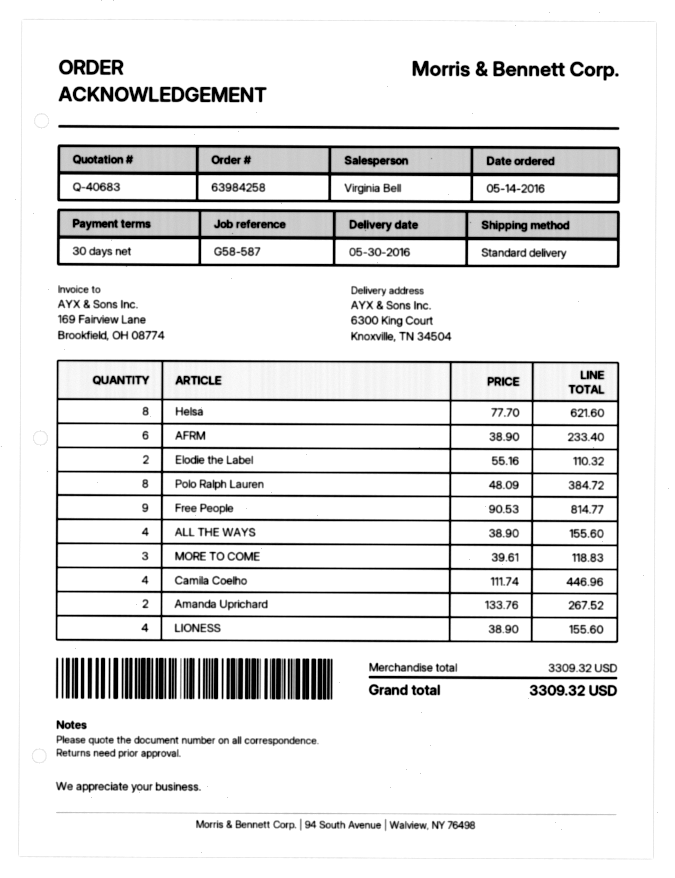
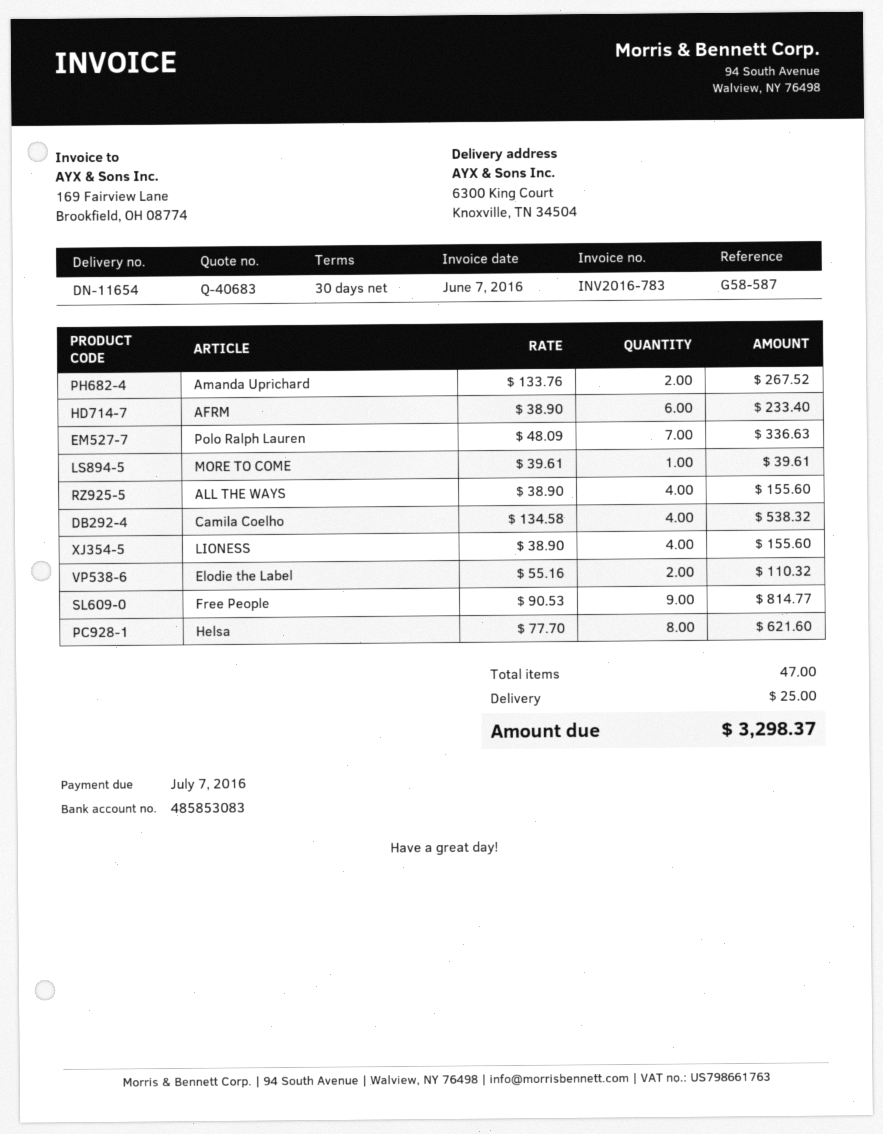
Polo Ralph Lauren: 8 x 48.09 = 384.72 -> 7 x 48.09 = 336.63
MORE TO COME: 3 x 39.61 = 118.83 -> 1 x 39.61 = 39.61
Camila Coelho: 4 x 111.74 = 446.96 -> 4 x 134.58 = 538.32
shipping: none -> 25.00
total: 3309.32 -> 3298.37

